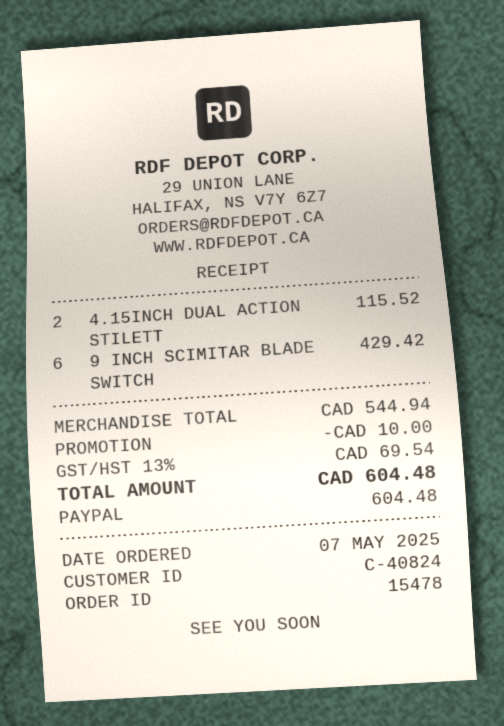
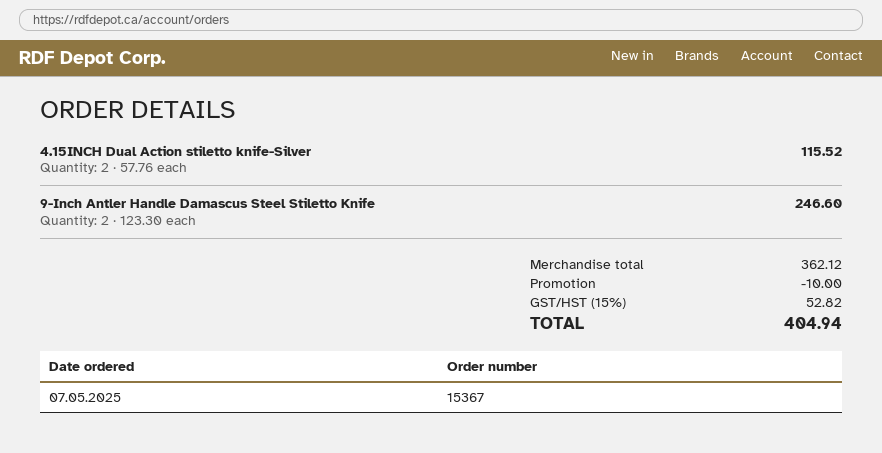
order number: 15478 -> 15367
9 INCH SCIMITAR BLADE SWITCH: 6 for 429.42 -> none
9-Inch Antler Handle Damascus Steel Stiletto Knife: none -> 2 for 246.60
subtotal: 544.94 -> 362.12
tax: 13% = 69.54 -> 15% = 52.82
total: 604.48 -> 404.94

